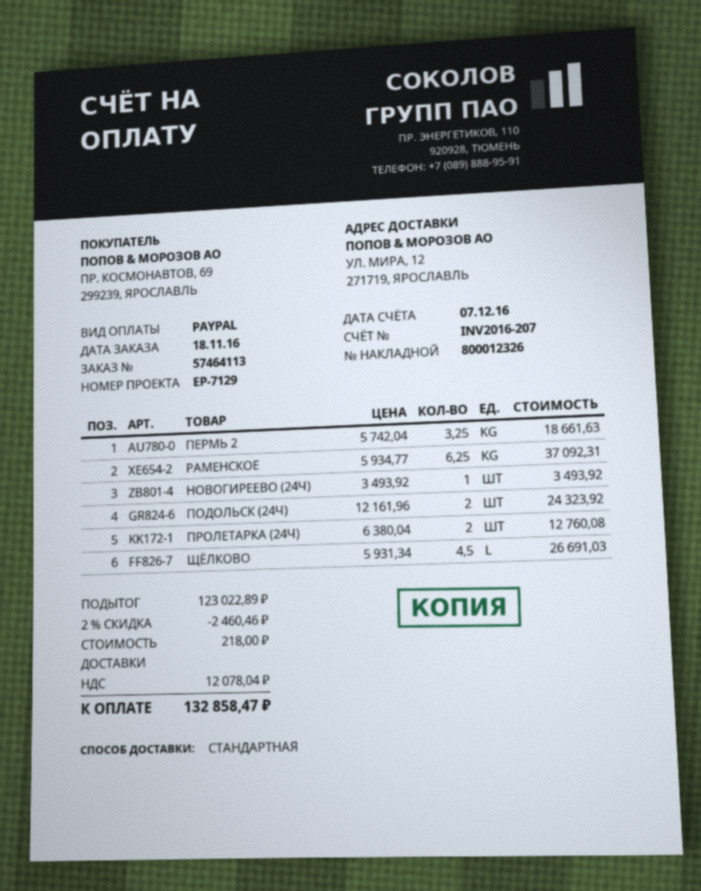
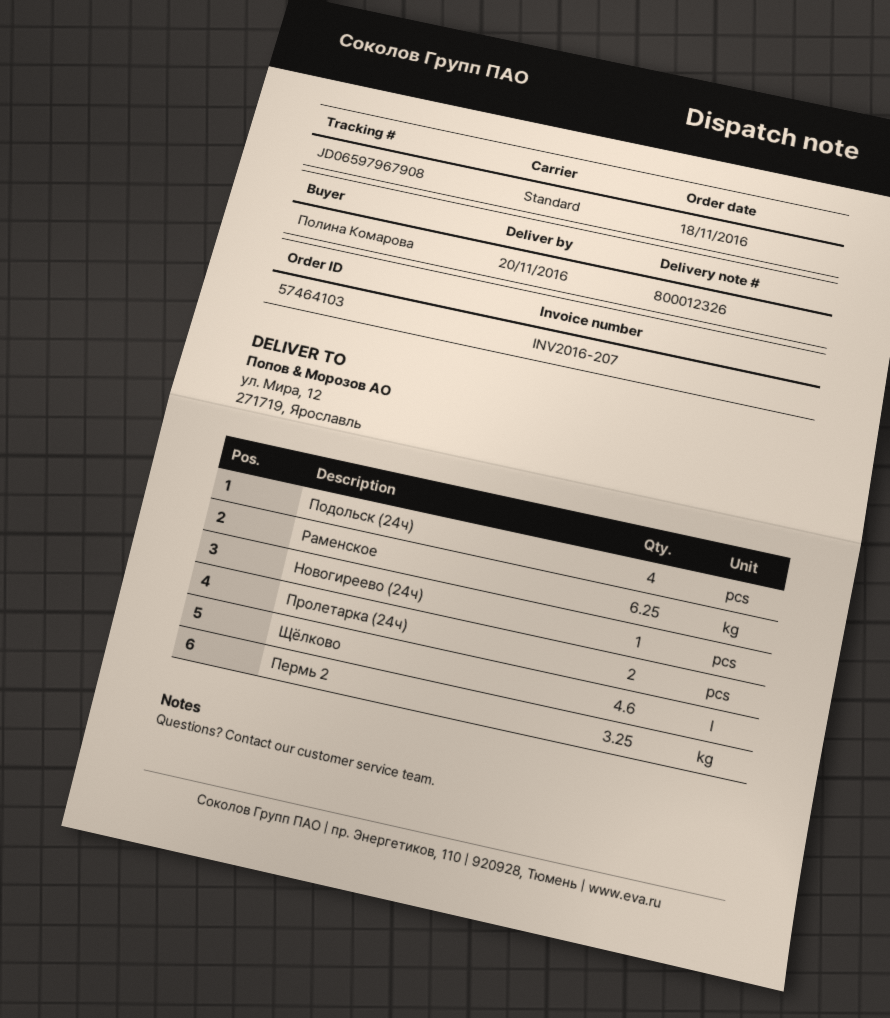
order number: 57464113 -> 57464103
ПОДОЛЬСК (24Ч): 2 -> 4
ЩЁЛКОВО: 4.5 -> 4.6

